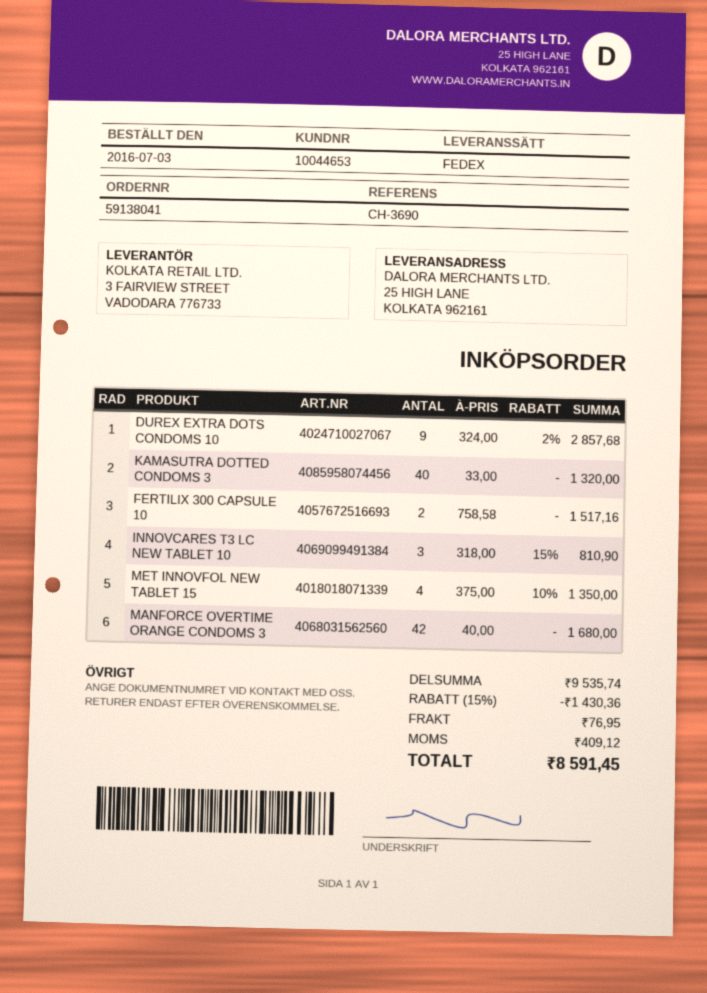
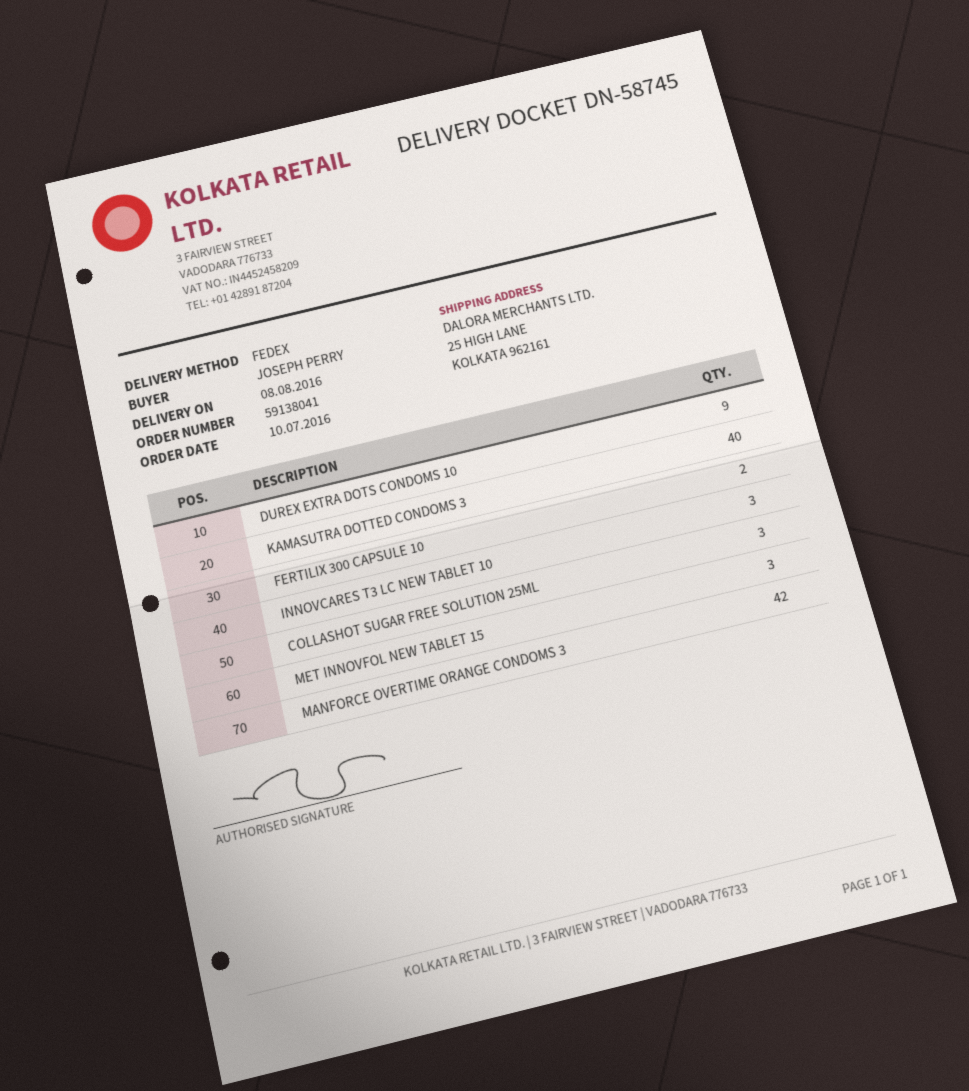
order date: 2016-07-03 -> 2016-07-10
MET INNOVFOL NEW TABLET 15: 4 -> 3
COLLASHOT SUGAR FREE SOLUTION 25ML: none -> 3

